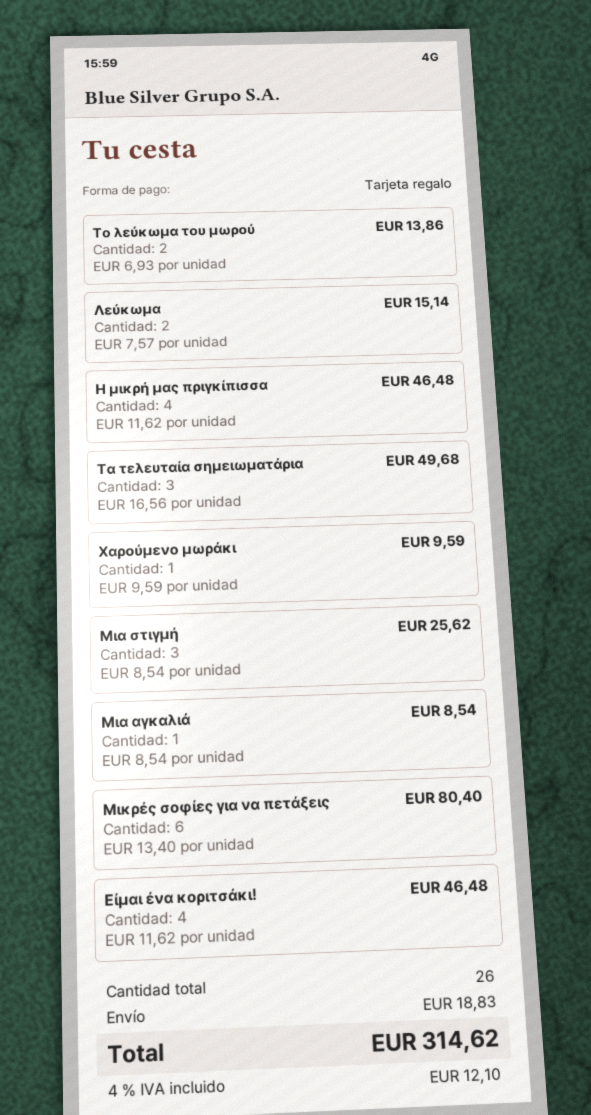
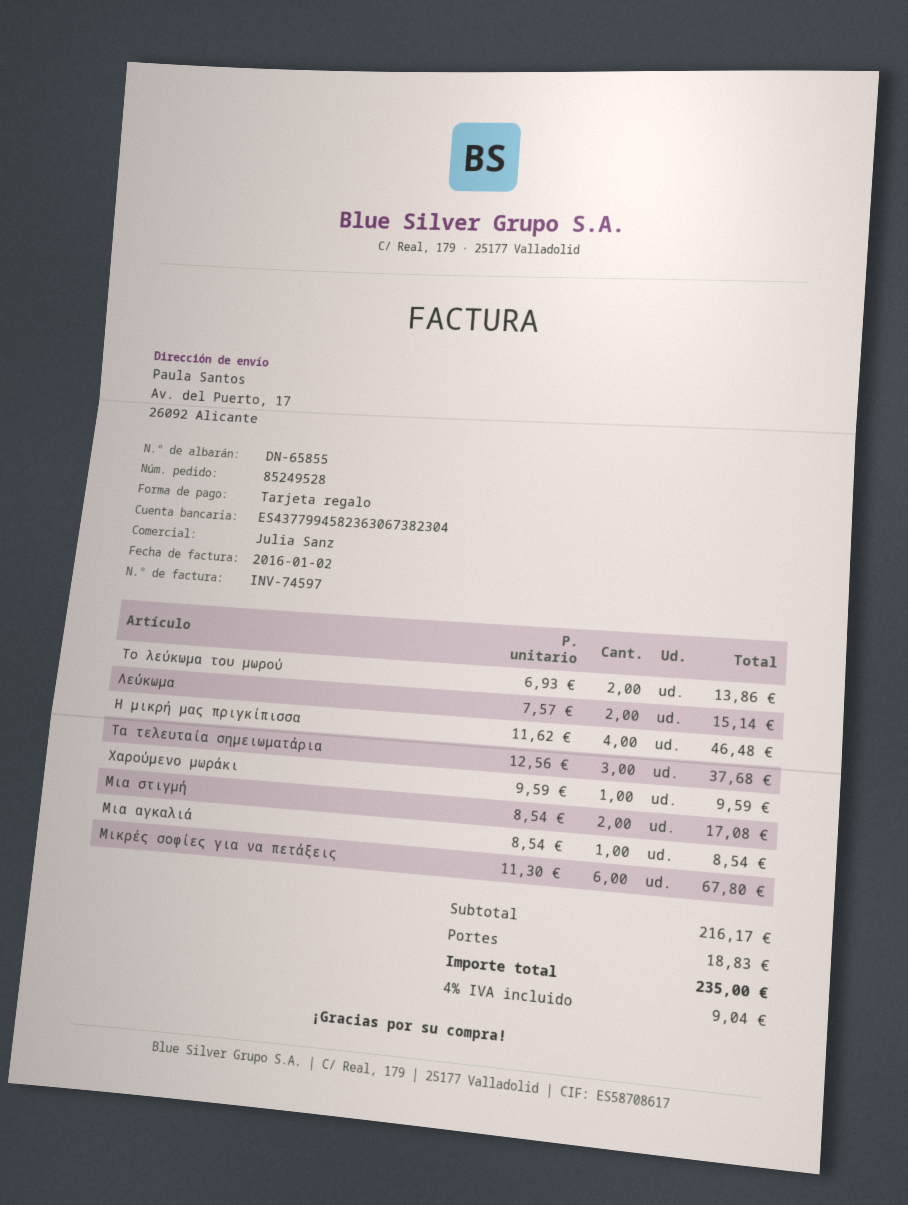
Τα τελευταία σημειωματάρια: 3 x 16.56 = 49.68 -> 3 x 12.56 = 37.68
Μια στιγμή: 3 x 8.54 = 25.62 -> 2 x 8.54 = 17.08
Μικρές σοφίες για να πετάξεις: 6 x 13.40 = 80.40 -> 6 x 11.30 = 67.80
Είμαι ένα κοριτσάκι!: 4 x 11.62 = 46.48 -> none
tax: 4% = 12.10 -> 4% = 9.04
total: 314.62 -> 235.00

